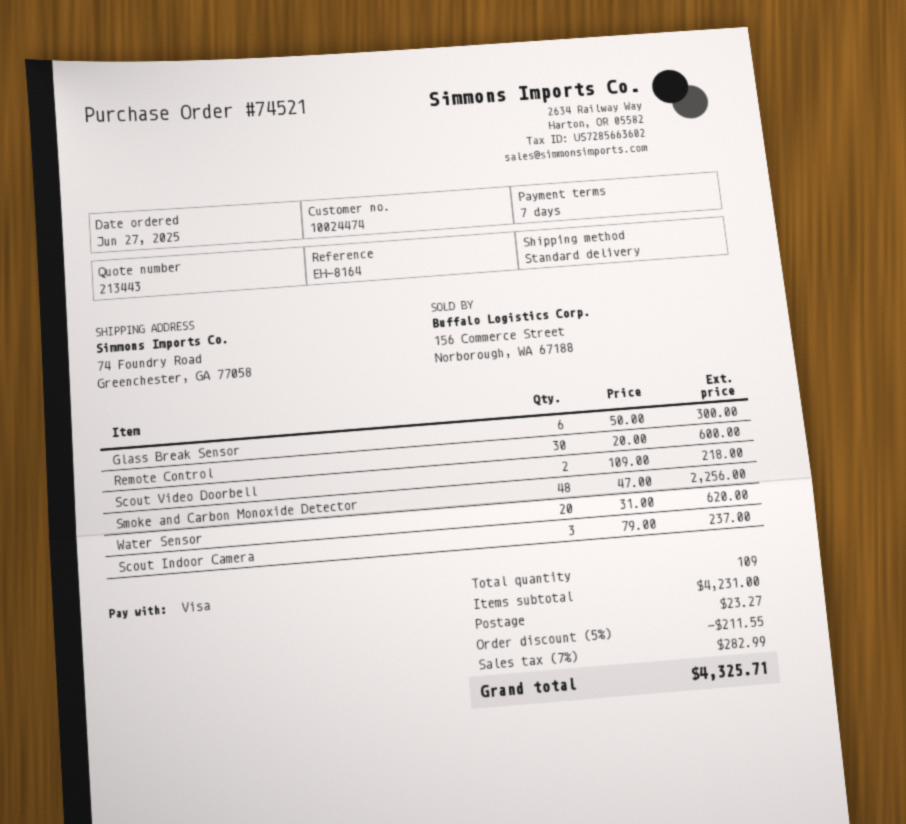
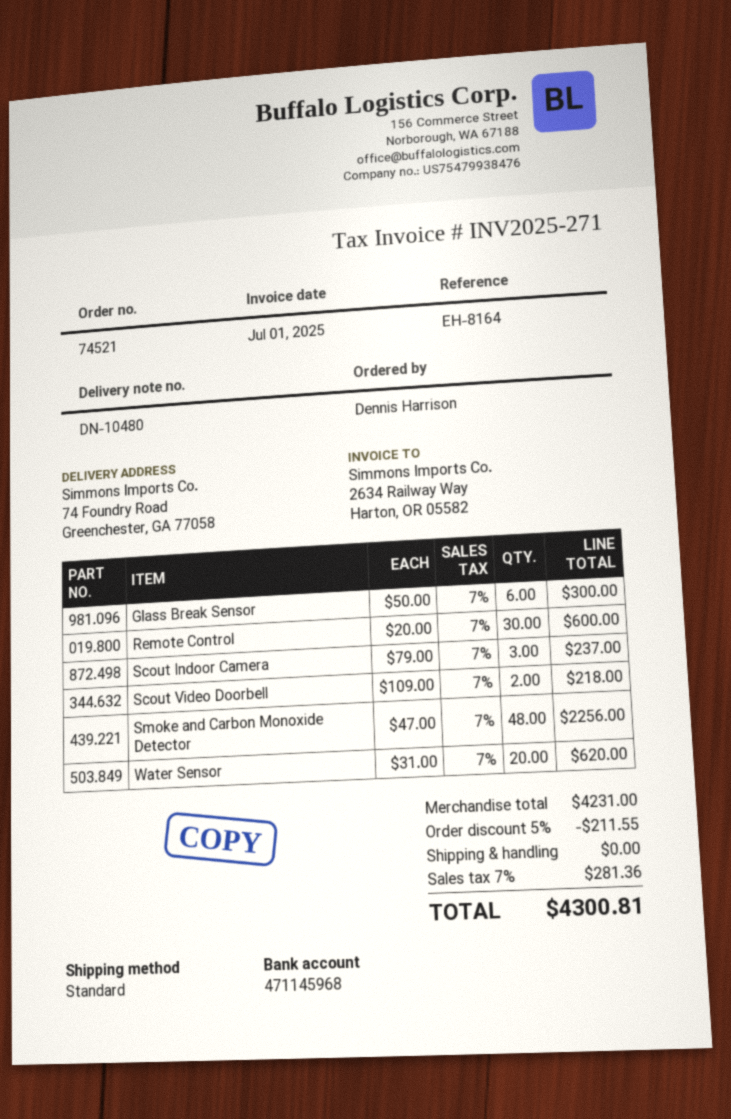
shipping: 23.27 -> 0.00
tax: 7% = 282.99 -> 7% = 281.36
total: 4325.71 -> 4300.81

